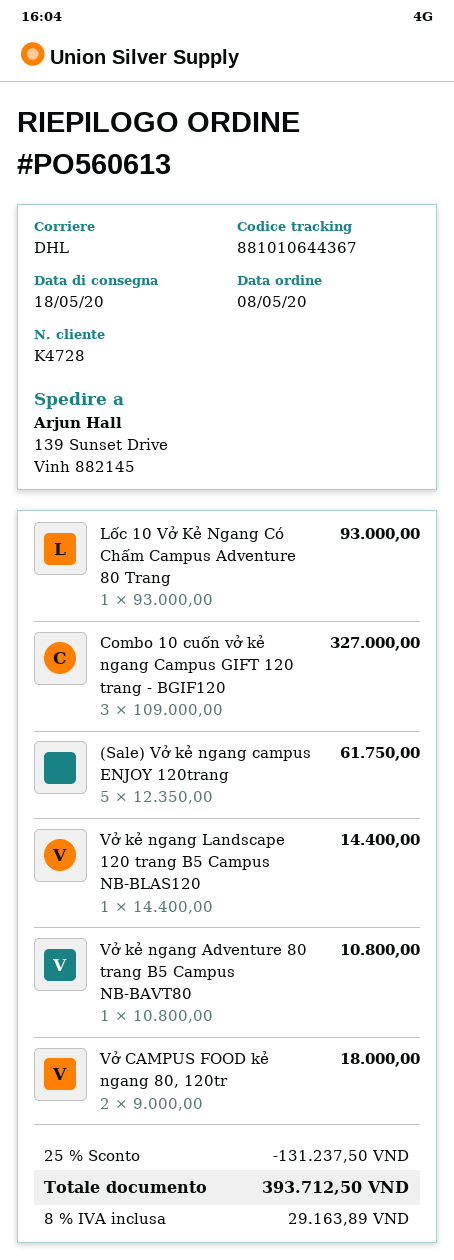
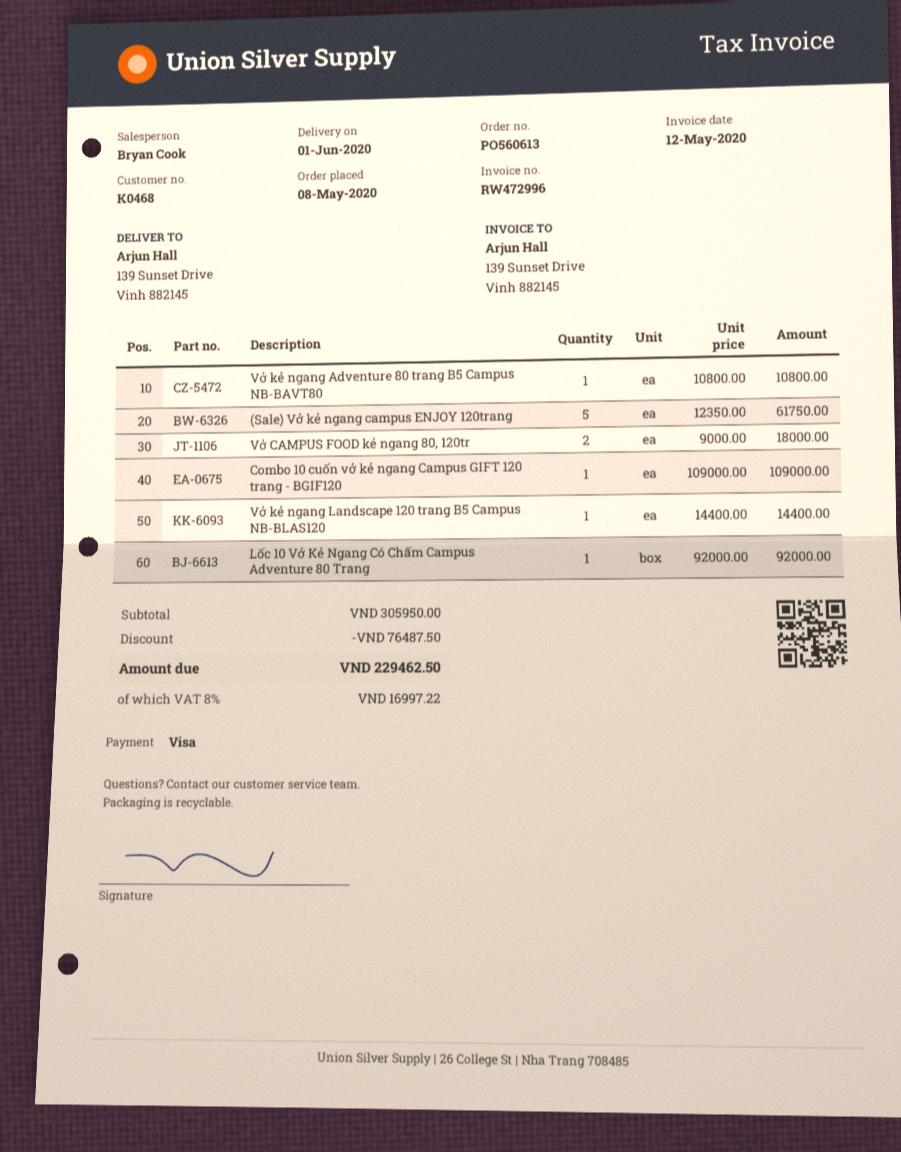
delivery date: 2020-05-18 -> 2020-06-01
customer number: K4728 -> K0468
Lốc 10 Vở Kẻ Ngang Có Chấm Campus Adventure 80 Trang: 1 x 93000.00 = 93000.00 -> 1 x 92000.00 = 92000.00
Combo 10 cuốn vở kẻ ngang Campus GIFT 120 trang - BGIF120: 3 x 109000.00 = 327000.00 -> 1 x 109000.00 = 109000.00
discount: 131237.50 -> 76487.50
tax: 8% = 29163.89 -> 8% = 16997.22
total: 393712.50 -> 229462.50

